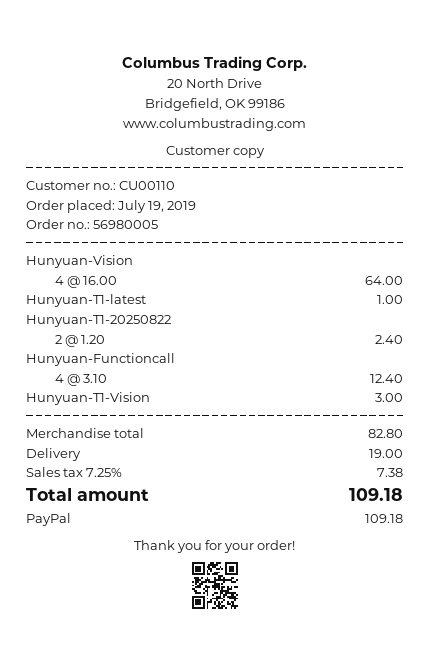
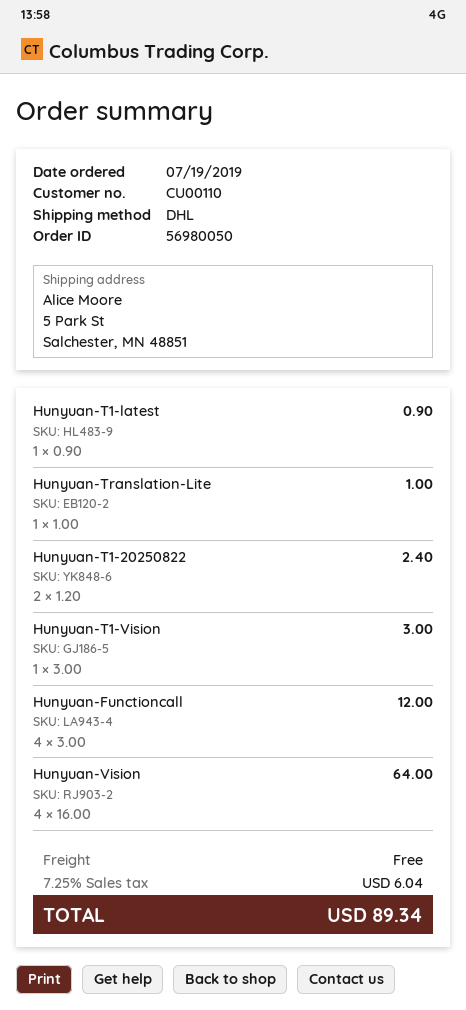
order number: 56980005 -> 56980050
Hunyuan-T1-latest: 1 x 1.00 = 1.00 -> 1 x 0.90 = 0.90
Hunyuan-Functioncall: 4 x 3.10 = 12.40 -> 4 x 3.00 = 12.00
Hunyuan-Translation-Lite: none -> 1 x 1.00 = 1.00
shipping: 19.00 -> 0.00
tax: 7.25% = 7.38 -> 7.25% = 6.04
total: 109.18 -> 89.34

